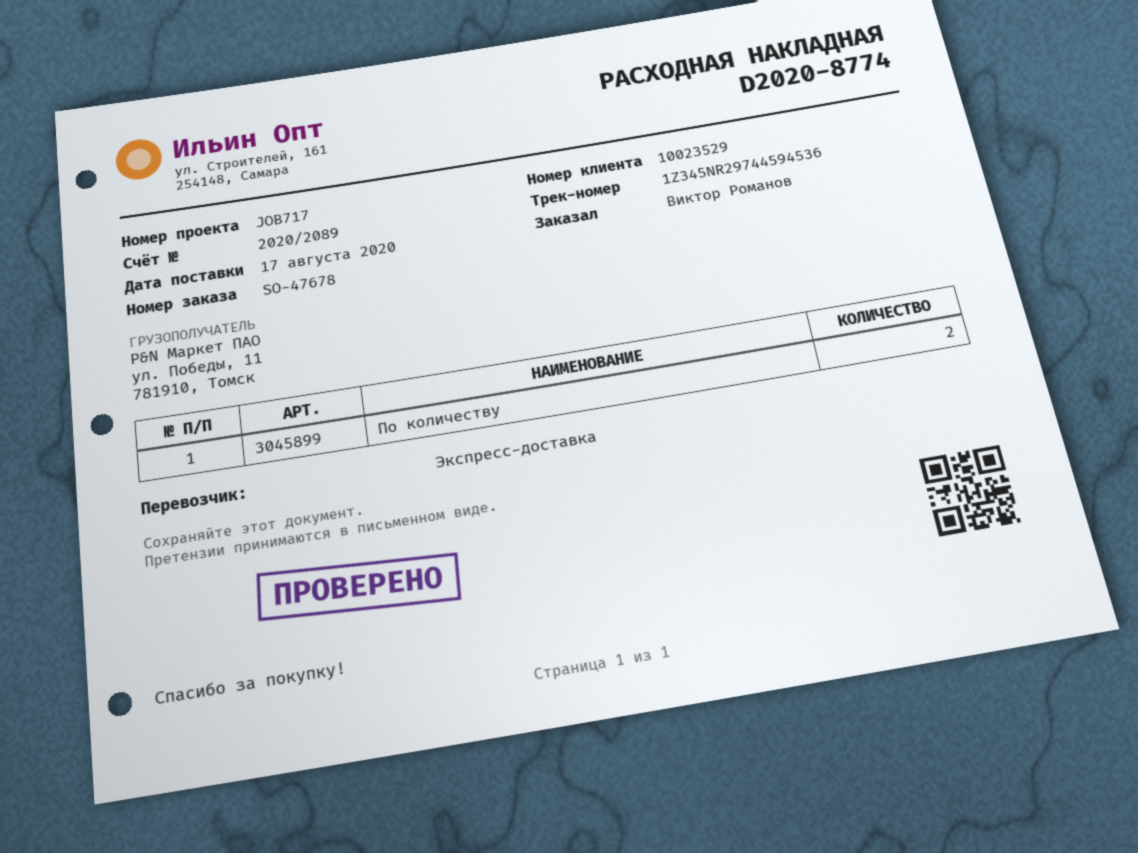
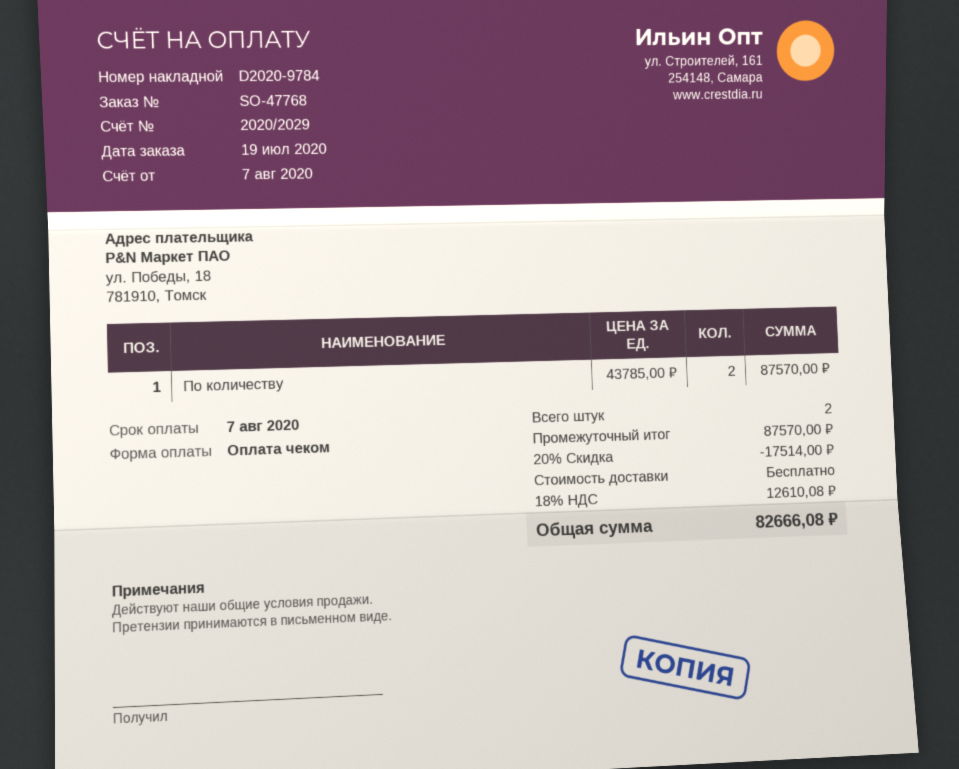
order number: SO-47678 -> SO-47768
delivery note number: D2020-8774 -> D2020-9784
invoice number: 2020/2089 -> 2020/2029

